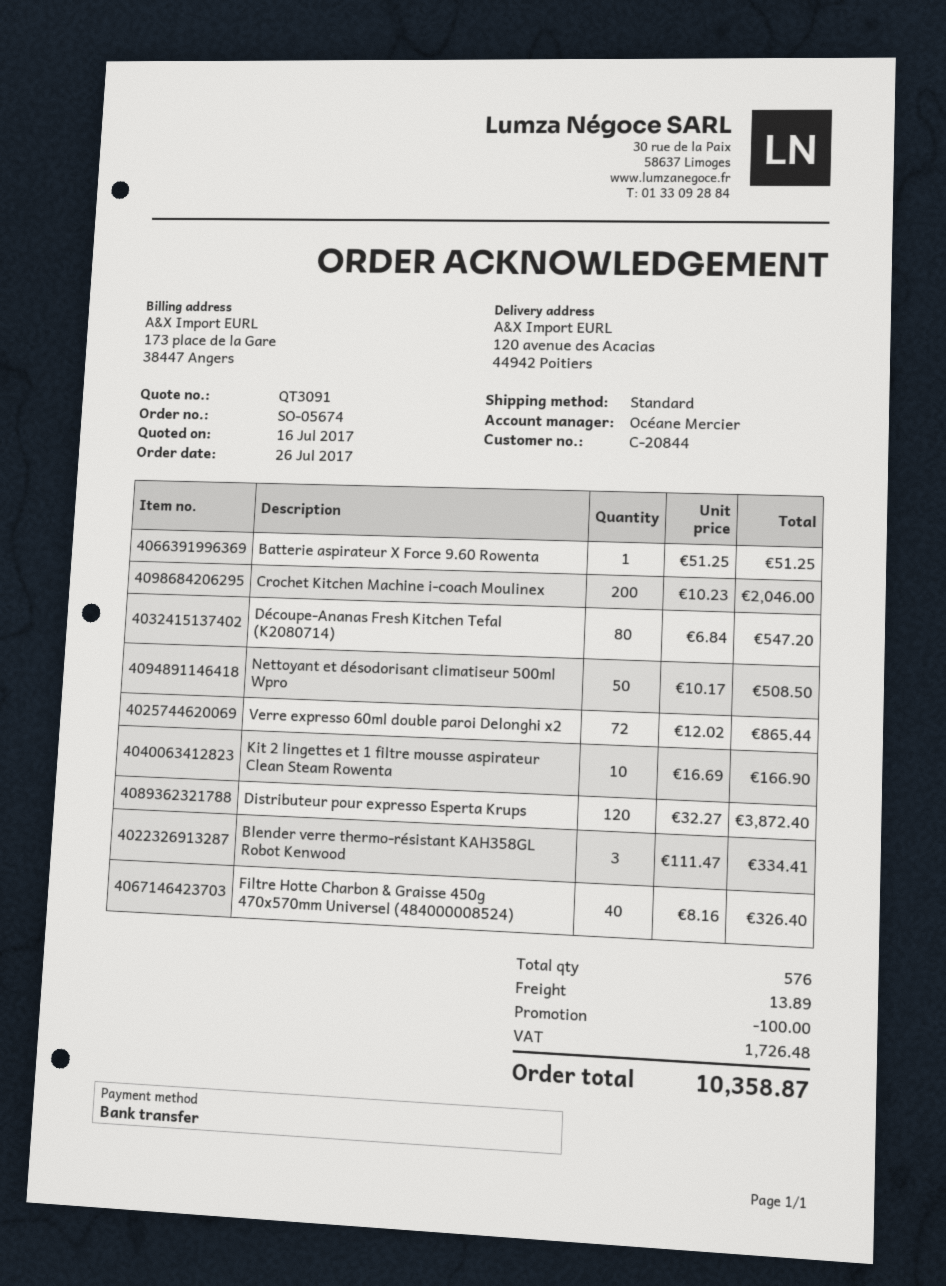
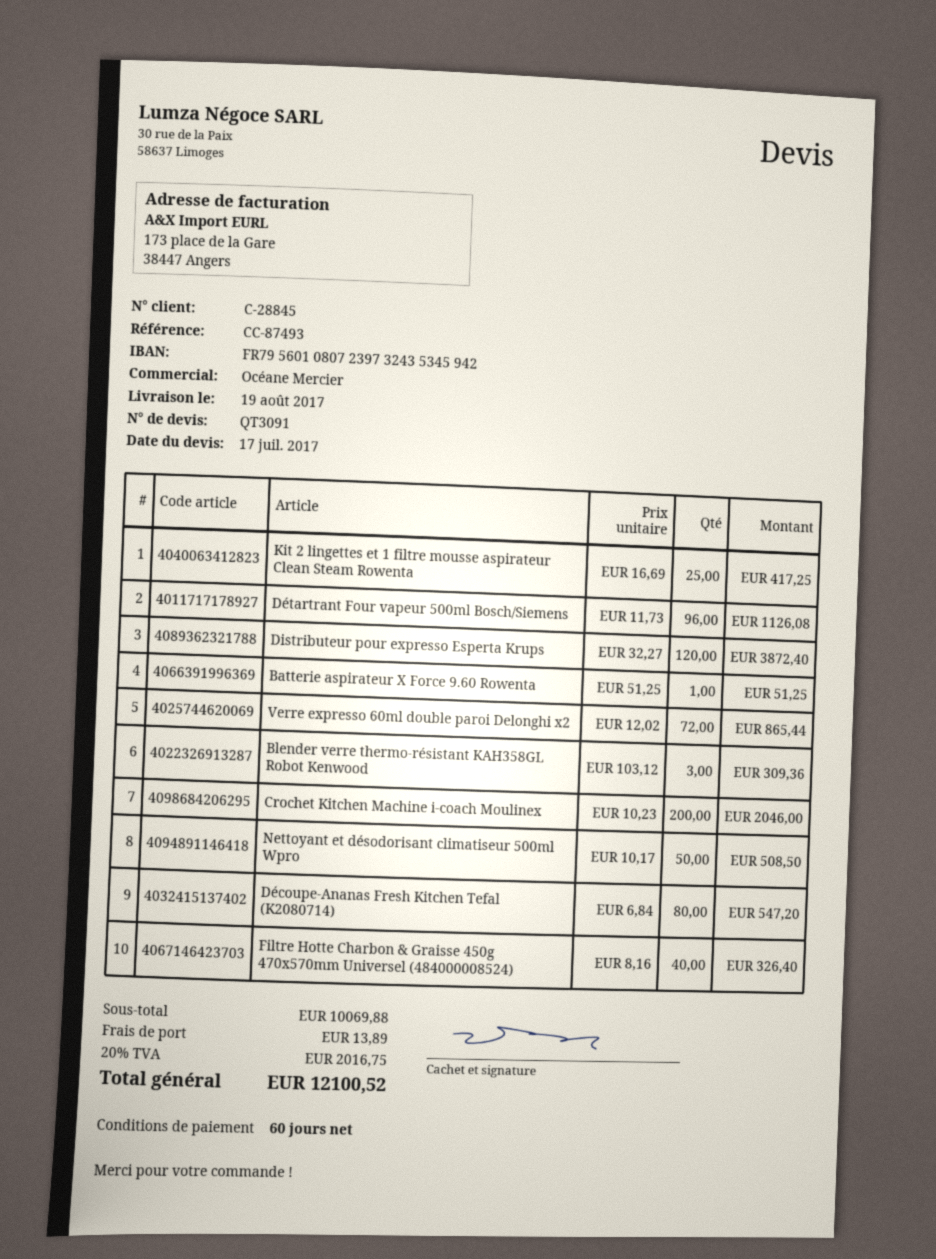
quote date: 2017-07-16 -> 2017-07-17
customer number: C-20844 -> C-28845
Kit 2 lingettes et 1 filtre mousse aspirateur Clean Steam Rowenta: 10 x 16.69 = 166.90 -> 25 x 16.69 = 417.25
Blender verre thermo-résistant KAH358GL Robot Kenwood: 3 x 111.47 = 334.41 -> 3 x 103.12 = 309.36
Détartrant Four vapeur 500ml Bosch/Siemens: none -> 96 x 11.73 = 1126.08
discount: 100.00 -> none
tax: 1726.48 -> 2016.75
total: 10358.87 -> 12100.52

